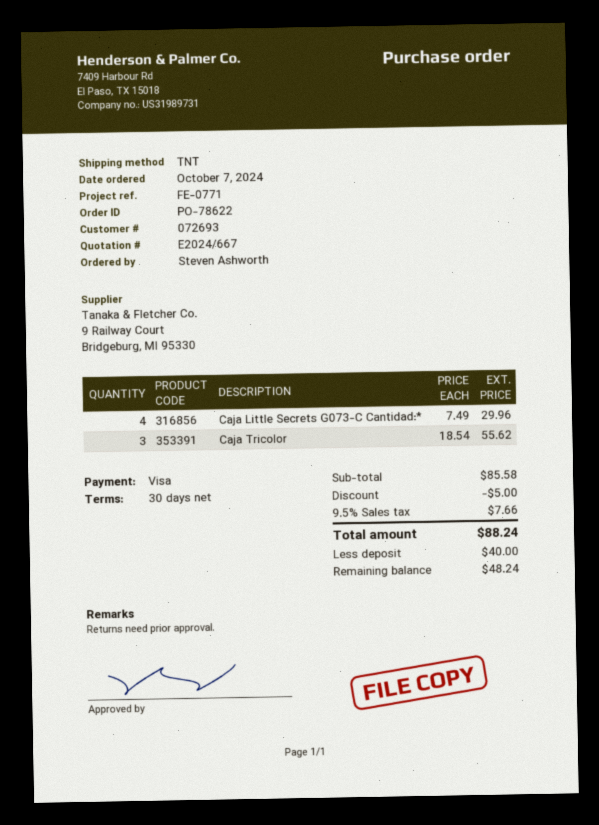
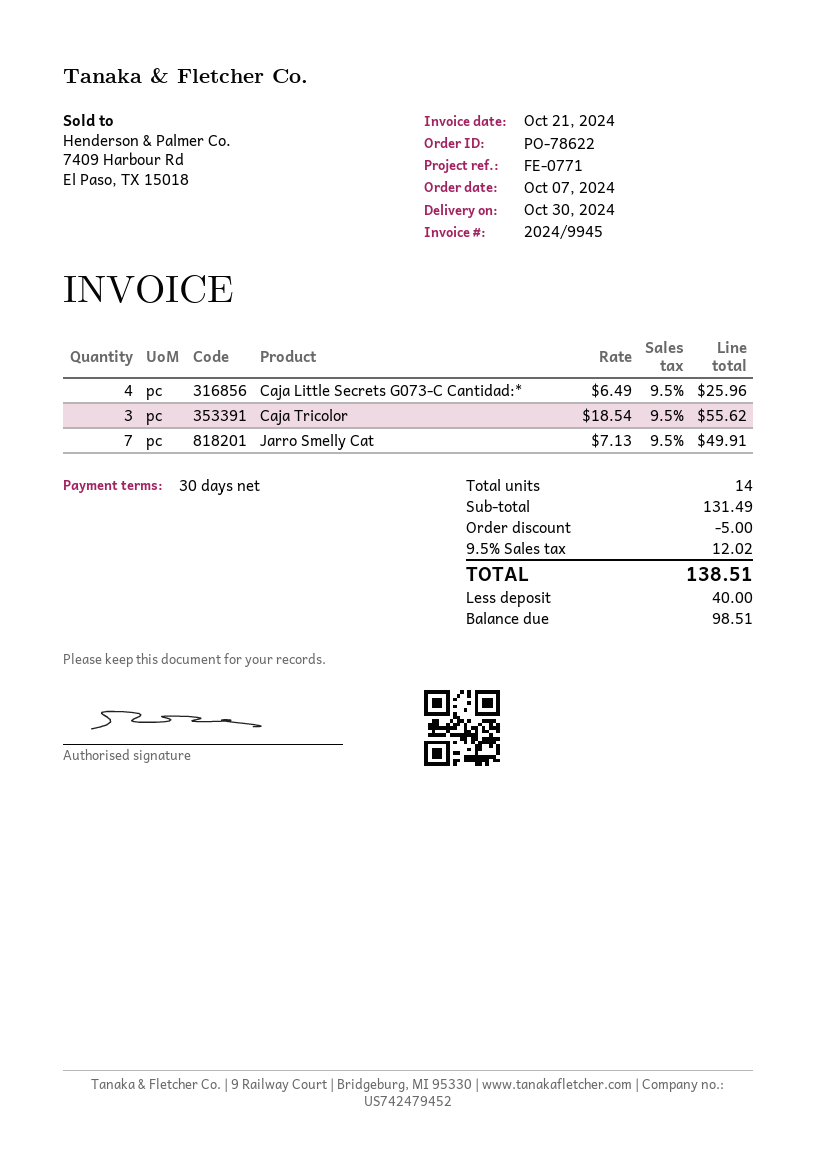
Caja Little Secrets G073-C Cantidad:*: 4 x 7.49 = 29.96 -> 4 x 6.49 = 25.96
Jarro Smelly Cat: none -> 7 x 7.13 = 49.91
subtotal: 85.58 -> 131.49
tax: 9.5% = 7.66 -> 9.5% = 12.02
total: 88.24 -> 138.51
balance: 48.24 -> 98.51

